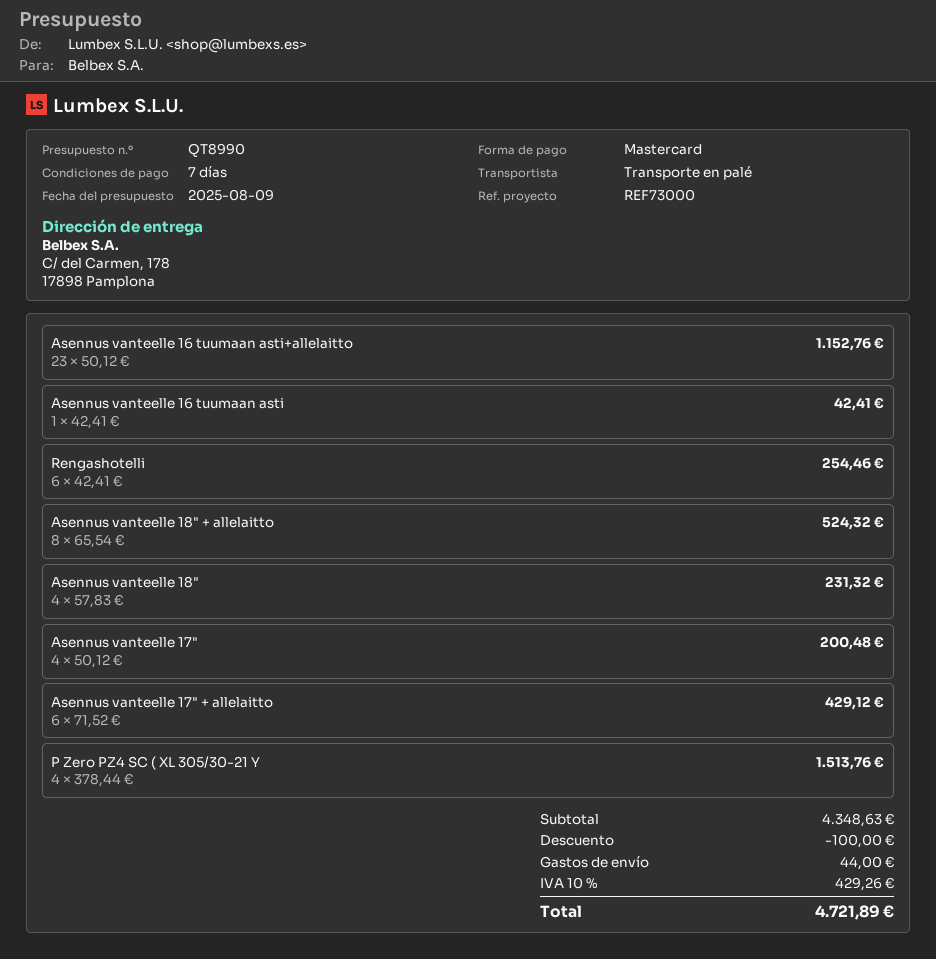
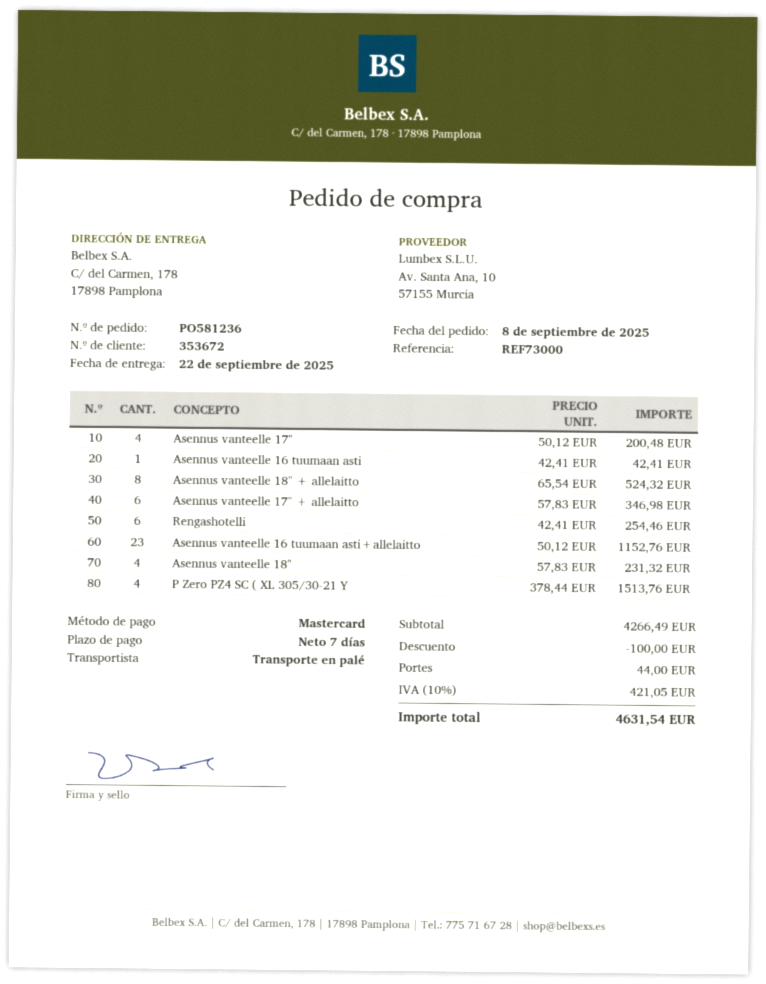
Asennus vanteelle 17" + allelaitto: 6 x 71.52 = 429.12 -> 6 x 57.83 = 346.98
subtotal: 4348.63 -> 4266.49
tax: 10% = 429.26 -> 10% = 421.05
total: 4721.89 -> 4631.54

